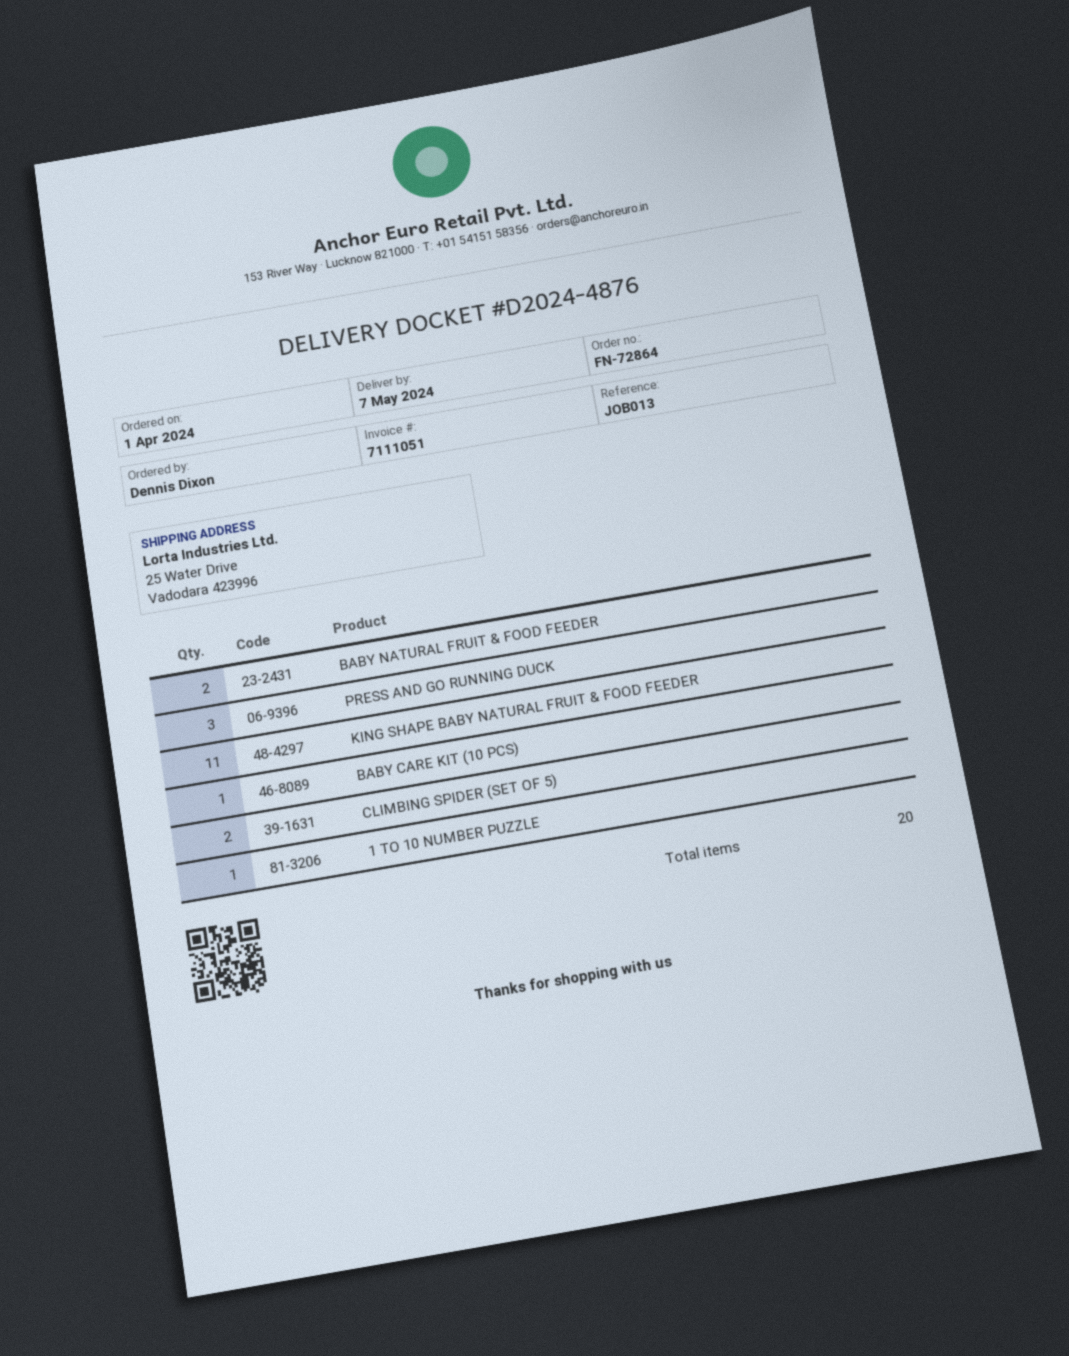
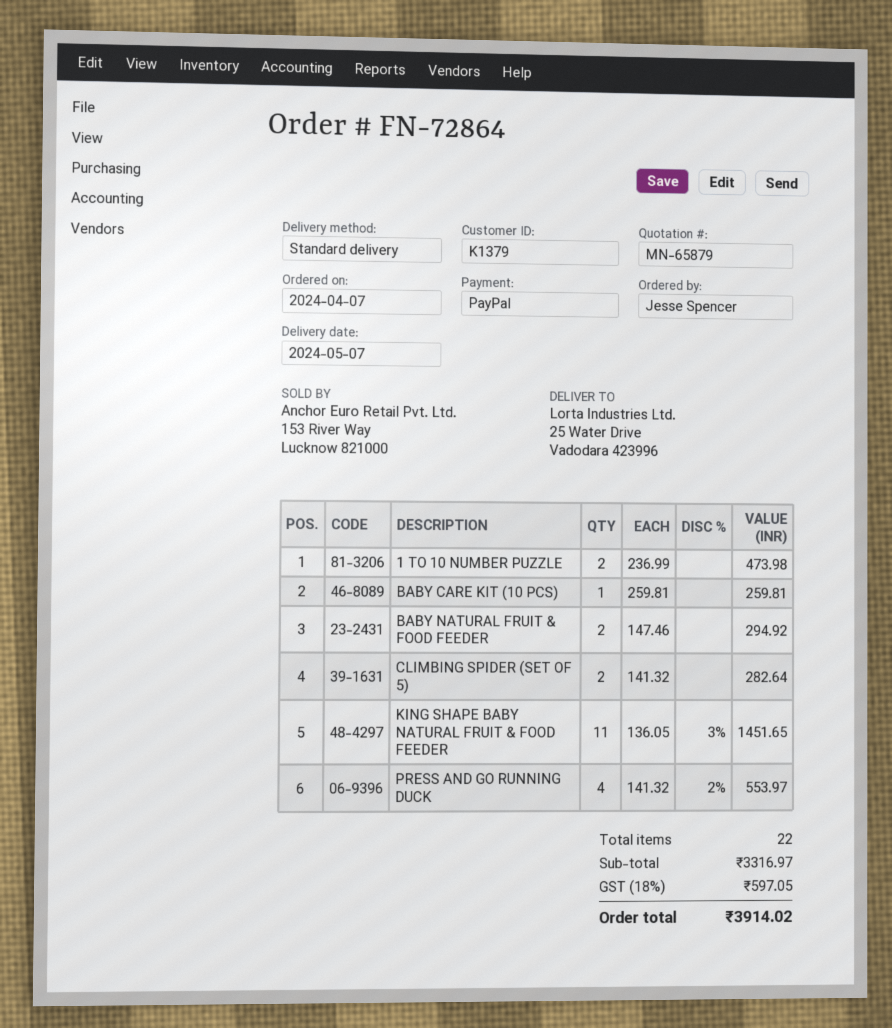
order date: 2024-04-01 -> 2024-04-07
ordered by: Dennis Dixon -> Jesse Spencer
PRESS AND GO RUNNING DUCK: 3 -> 4
1 TO 10 NUMBER PUZZLE: 1 -> 2
total quantity: 20 -> 22

